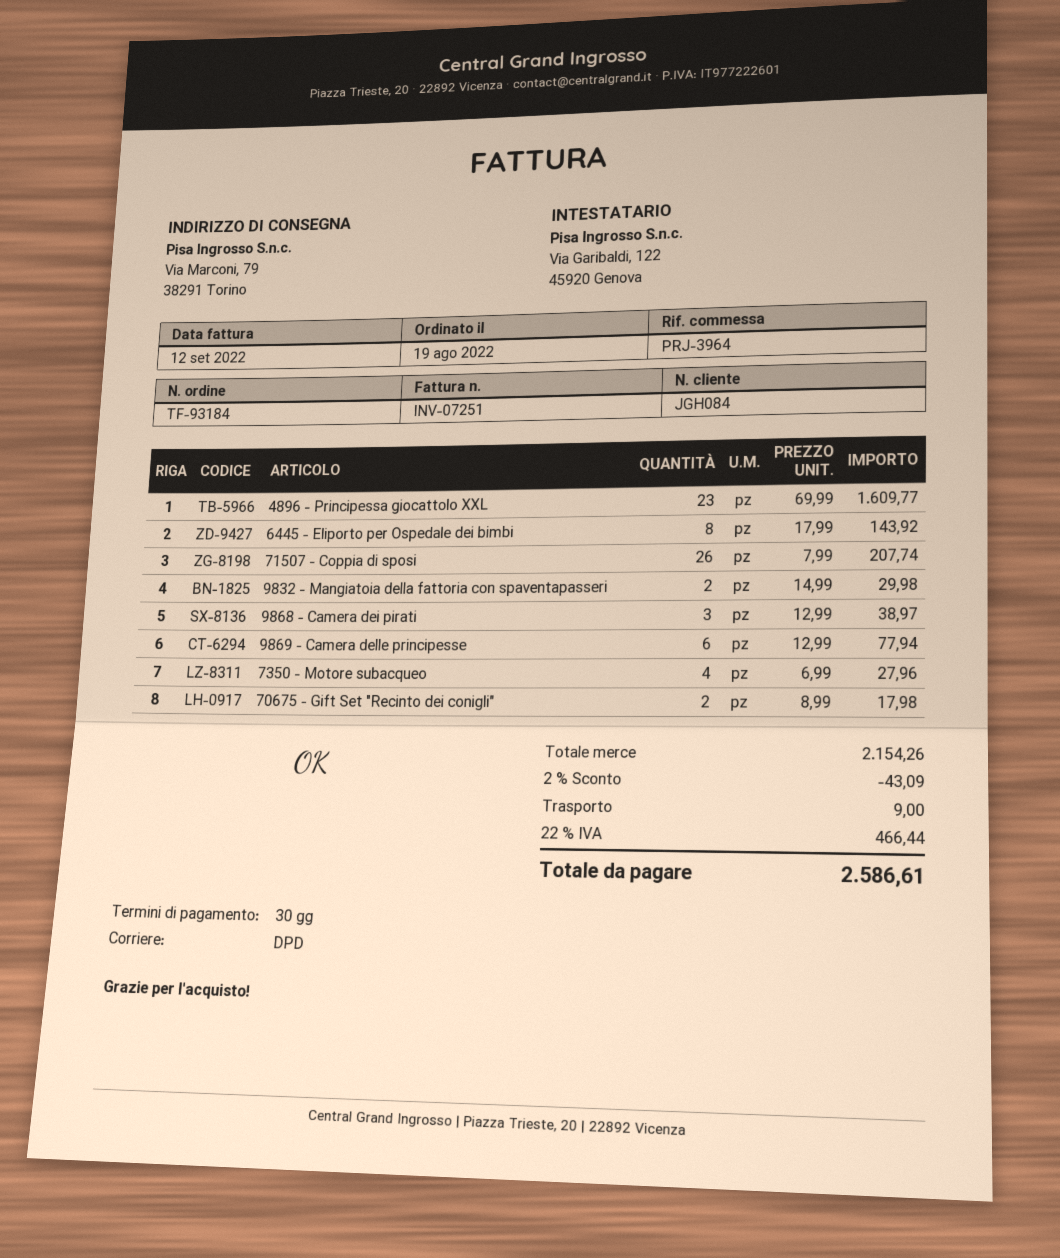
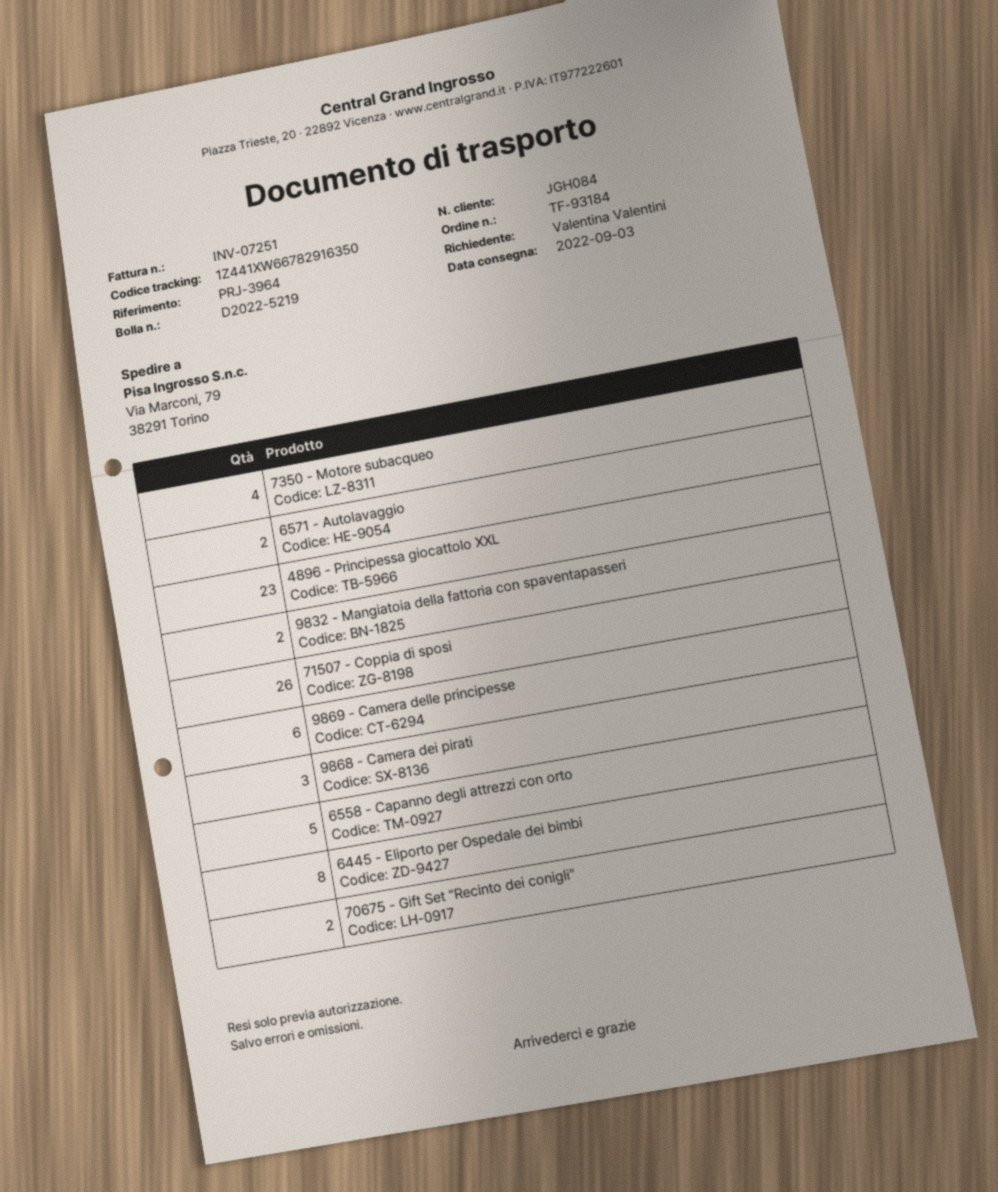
6571 - Autolavaggio: none -> 2
6558 - Capanno degli attrezzi con orto: none -> 5

